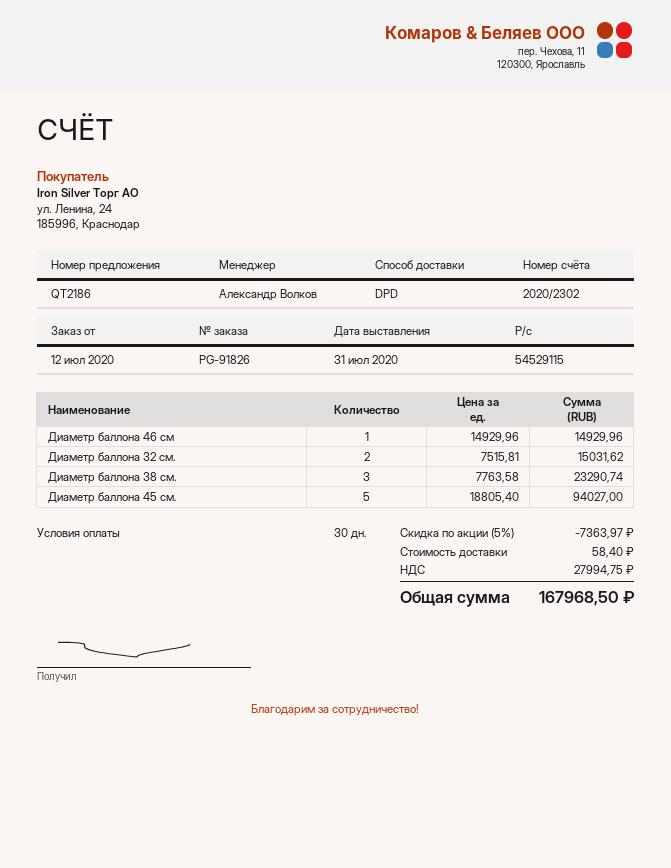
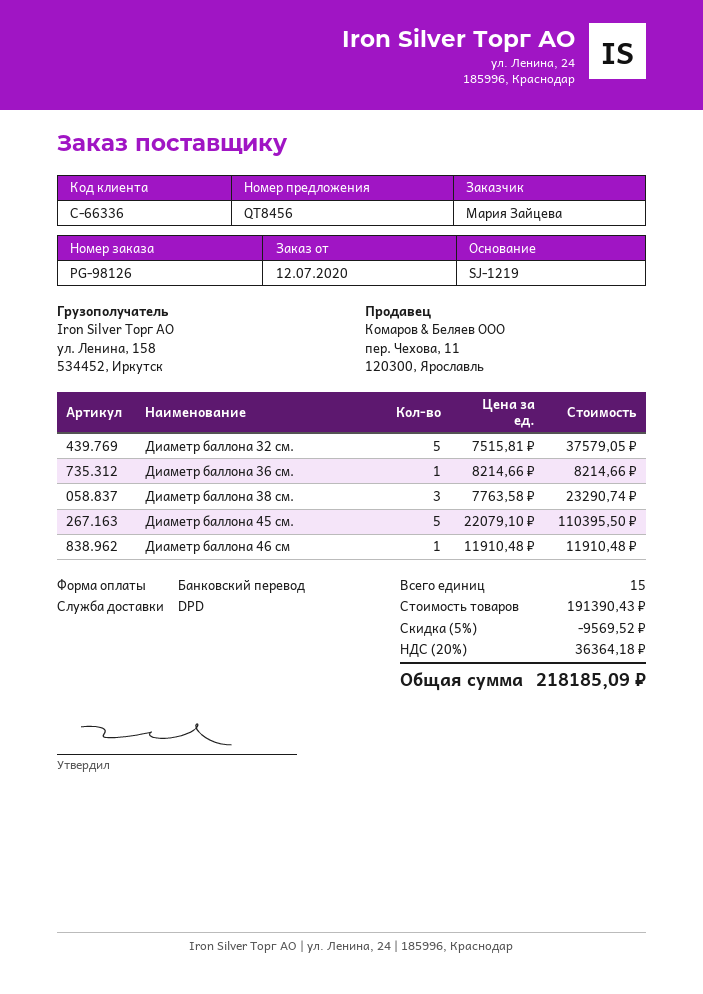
quote number: QT2186 -> QT8456
order number: PG-91826 -> PG-98126
Диаметр баллона 46 см: 1 x 14929.96 = 14929.96 -> 1 x 11910.48 = 11910.48
Диаметр баллона 32 см.: 2 x 7515.81 = 15031.62 -> 5 x 7515.81 = 37579.05
Диаметр баллона 45 см.: 5 x 18805.40 = 94027.00 -> 5 x 22079.10 = 110395.50
Диаметр баллона 36 см.: none -> 1 x 8214.66 = 8214.66
discount: 5% = 7363.97 -> 5% = 9569.52
shipping: 58.40 -> none
tax: 27994.75 -> 36364.18
total: 167968.50 -> 218185.09

